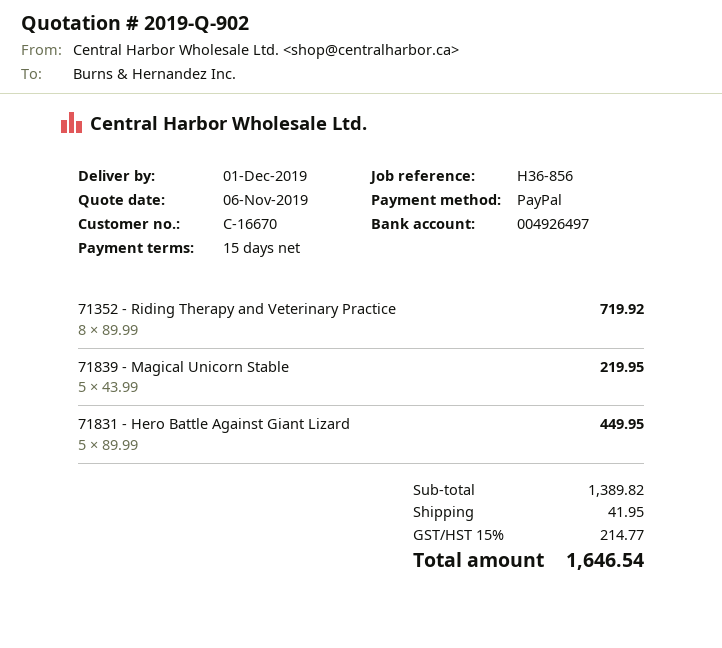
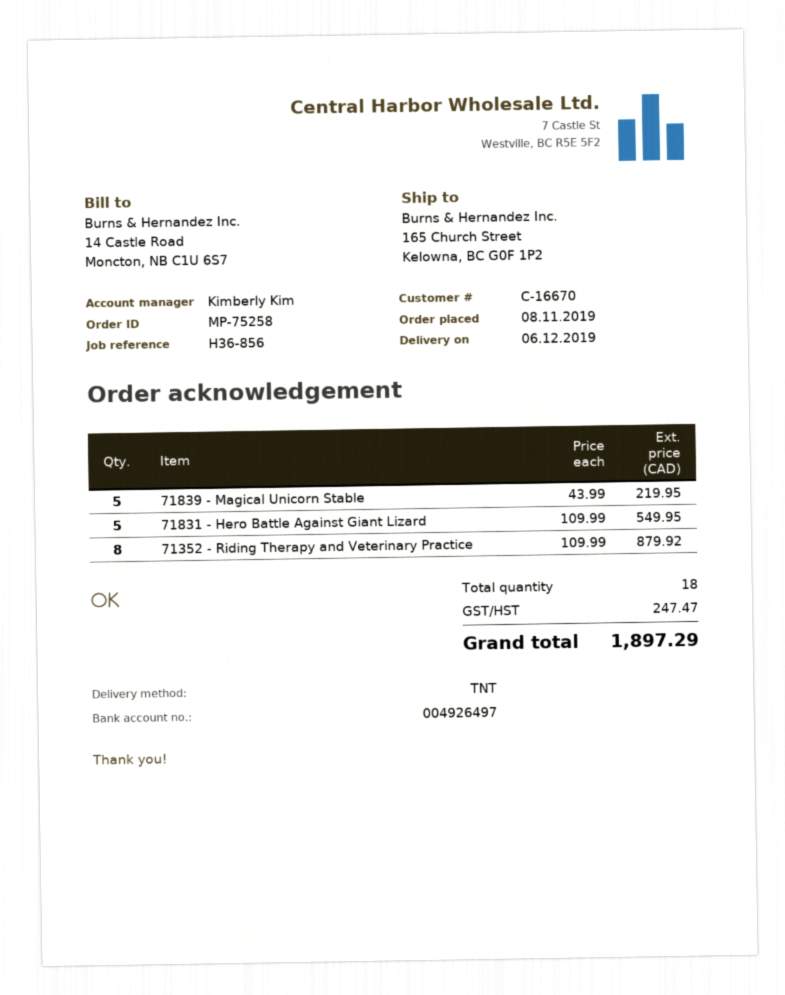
delivery date: 2019-12-01 -> 2019-12-06
71352 - Riding Therapy and Veterinary Practice: 8 x 89.99 = 719.92 -> 8 x 109.99 = 879.92
71831 - Hero Battle Against Giant Lizard: 5 x 89.99 = 449.95 -> 5 x 109.99 = 549.95
shipping: 41.95 -> none
tax: 214.77 -> 247.47
total: 1646.54 -> 1897.29

